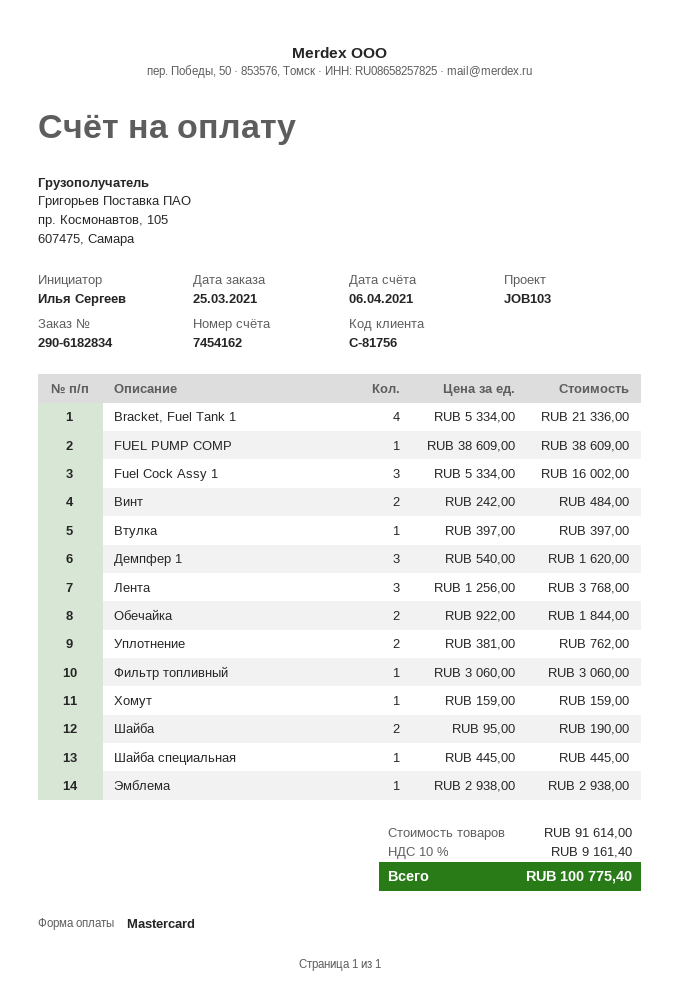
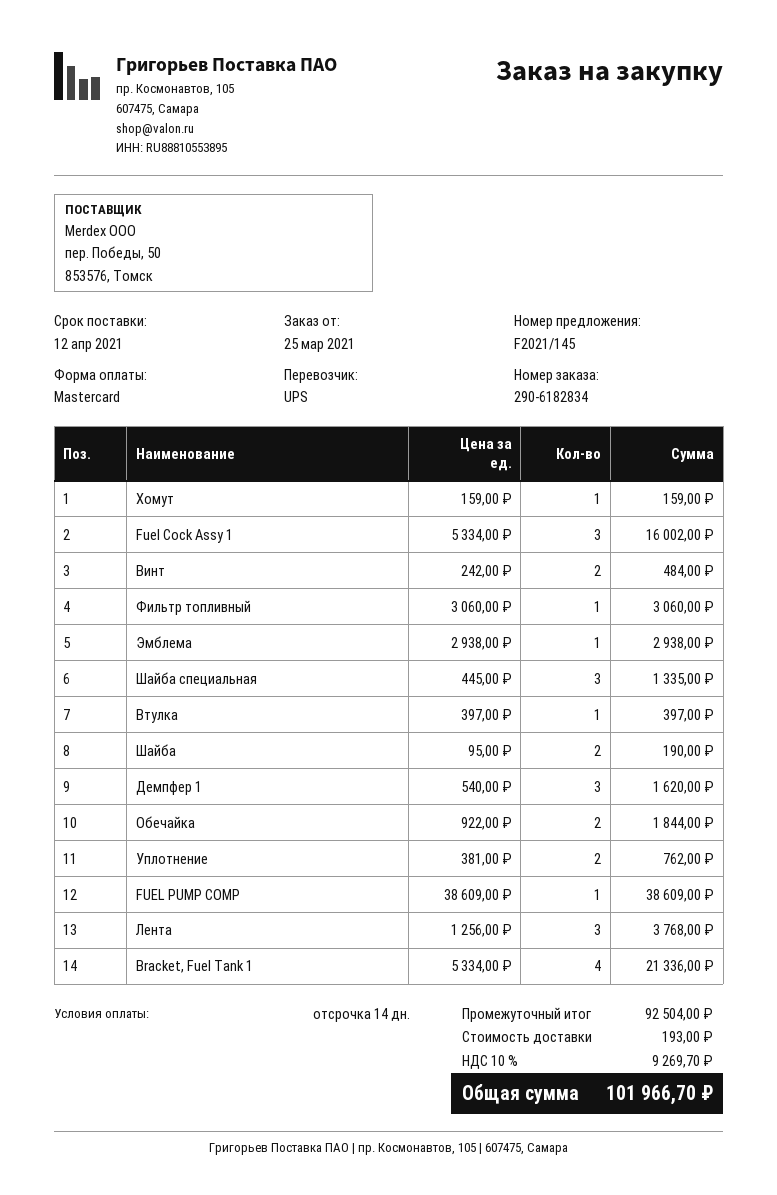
Шайба специальная: 1 x 445.00 = 445.00 -> 3 x 445.00 = 1335.00
subtotal: 91614.00 -> 92504.00
shipping: none -> 193.00
tax: 10% = 9161.40 -> 10% = 9269.70
total: 100775.40 -> 101966.70

